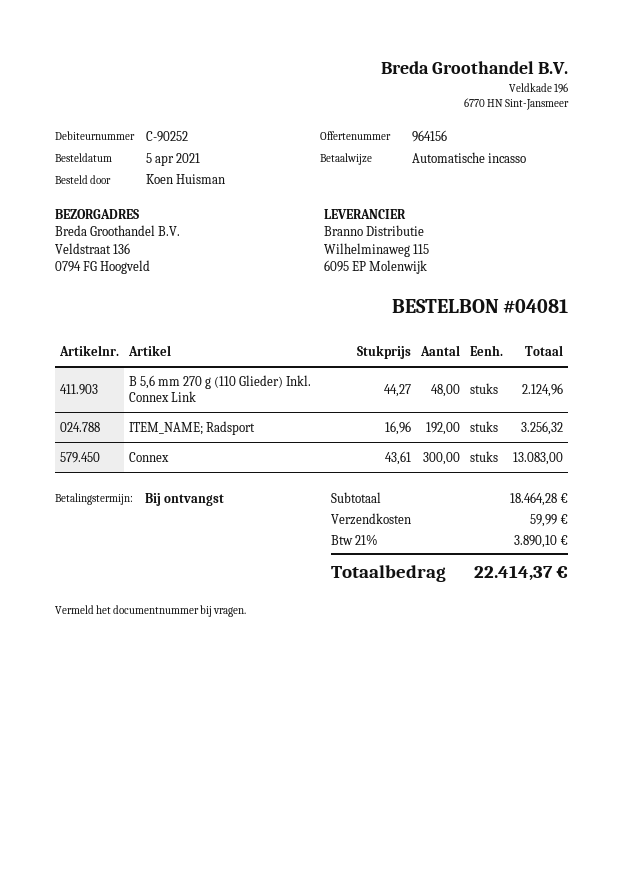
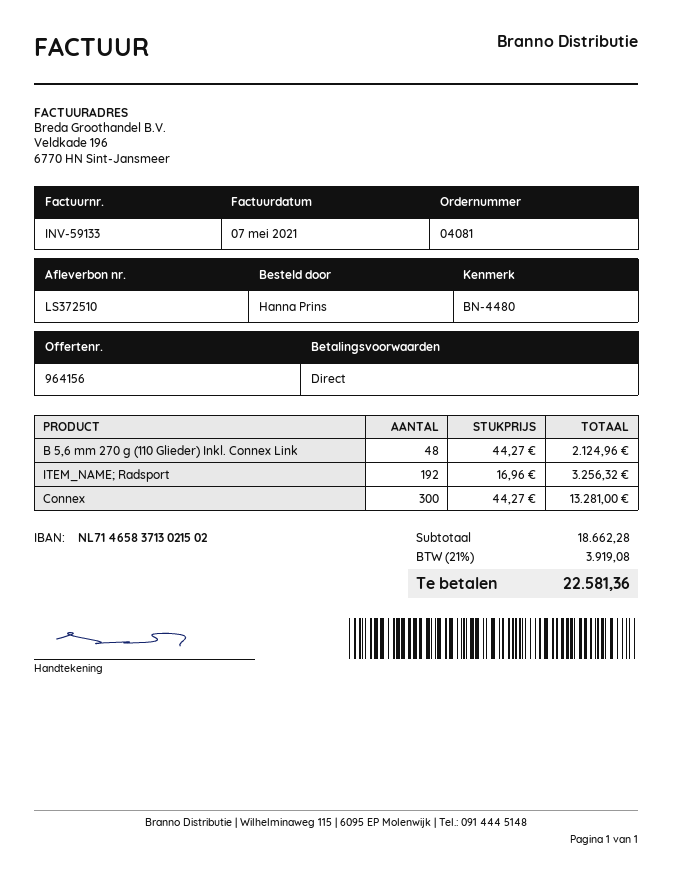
ordered by: Koen Huisman -> Hanna Prins
Connex: 300 x 43.61 = 13083.00 -> 300 x 44.27 = 13281.00
subtotal: 18464.28 -> 18662.28
shipping: 59.99 -> none
tax: 21% = 3890.10 -> 21% = 3919.08
total: 22414.37 -> 22581.36

